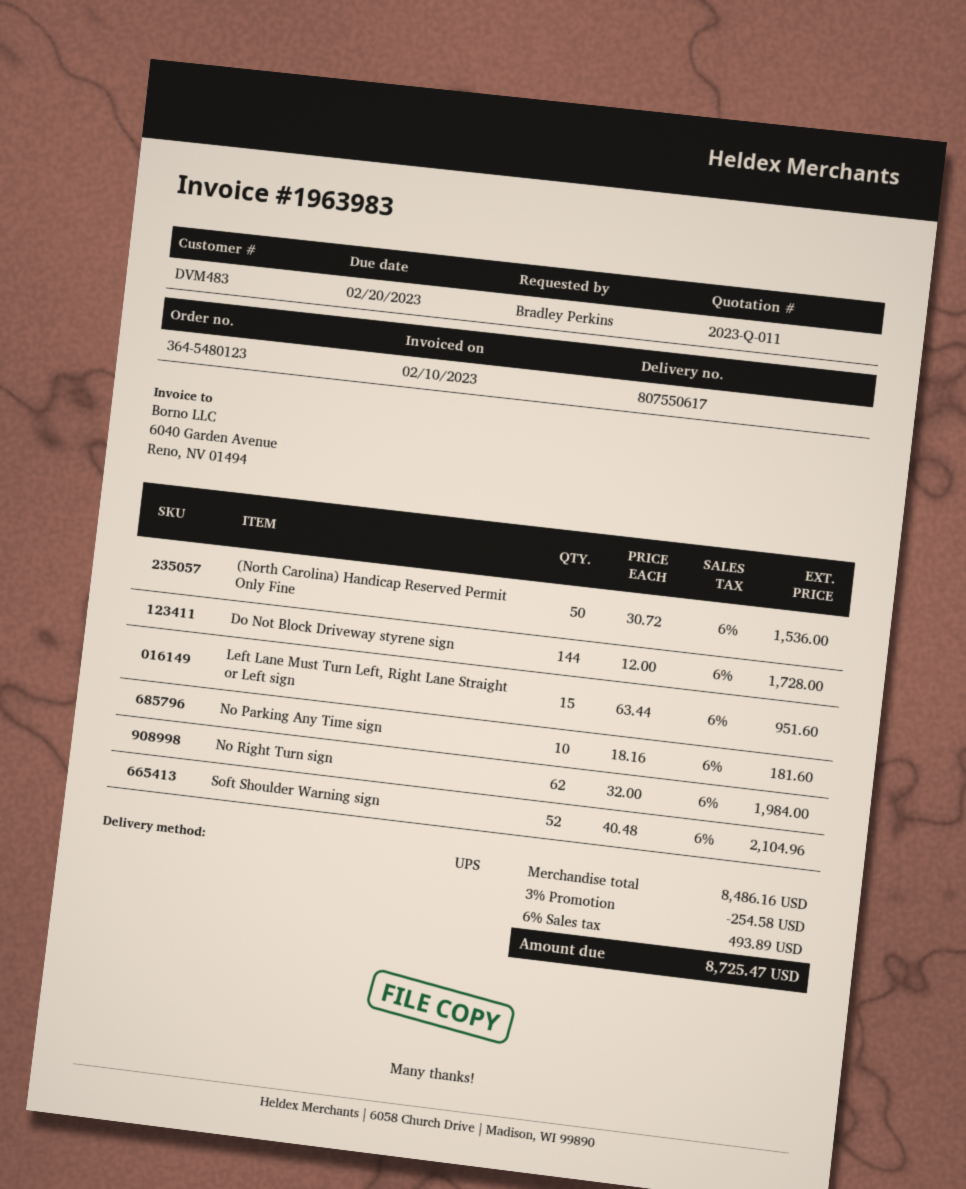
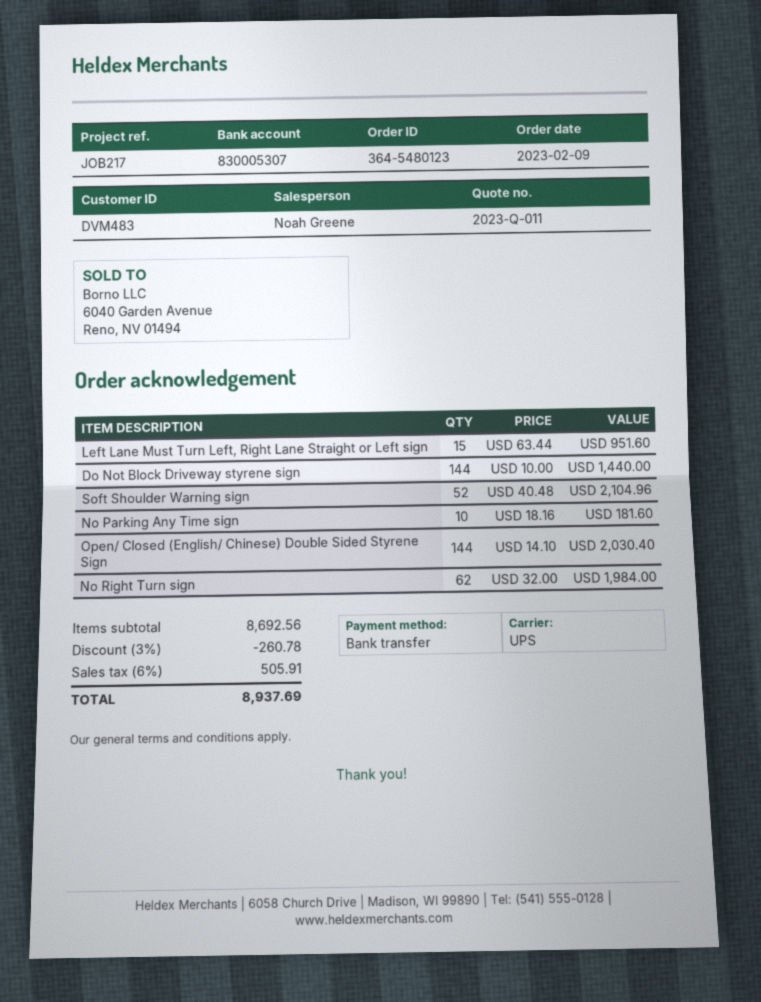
(North Carolina) Handicap Reserved Permit Only Fine: 50 x 30.72 = 1536.00 -> none
Do Not Block Driveway styrene sign: 144 x 12.00 = 1728.00 -> 144 x 10.00 = 1440.00
Open/ Closed (English/ Chinese) Double Sided Styrene Sign: none -> 144 x 14.10 = 2030.40
subtotal: 8486.16 -> 8692.56
discount: 3% = 254.58 -> 3% = 260.78
tax: 6% = 493.89 -> 6% = 505.91
total: 8725.47 -> 8937.69

